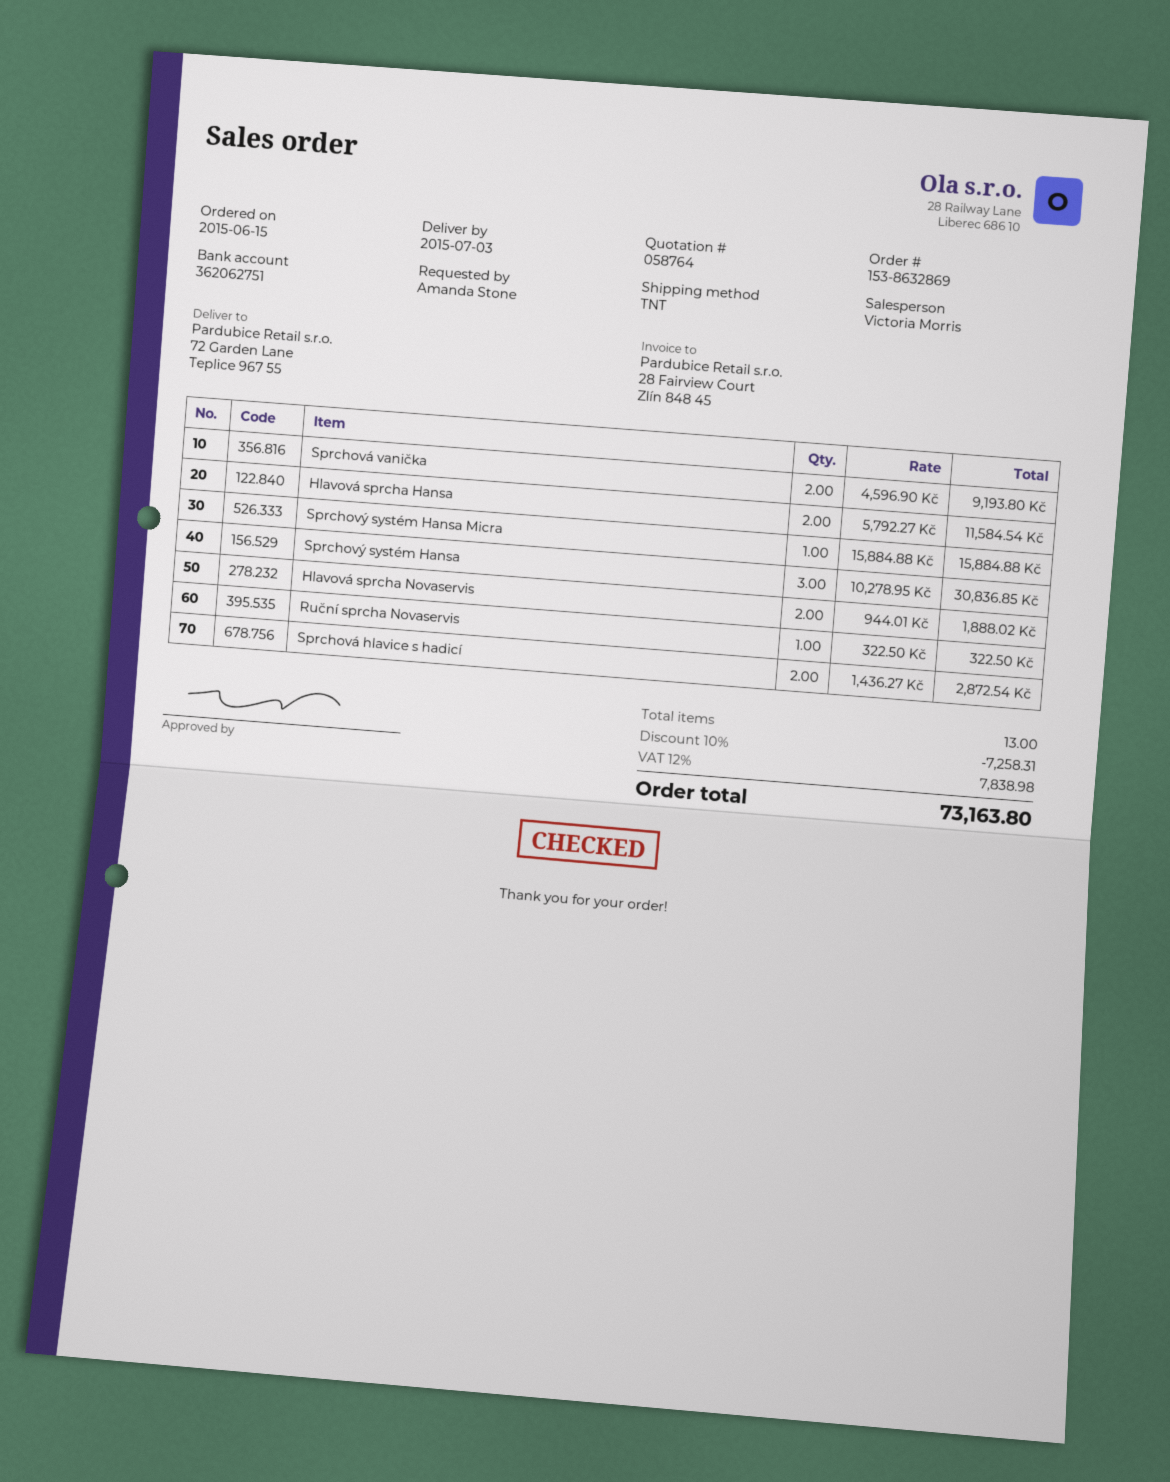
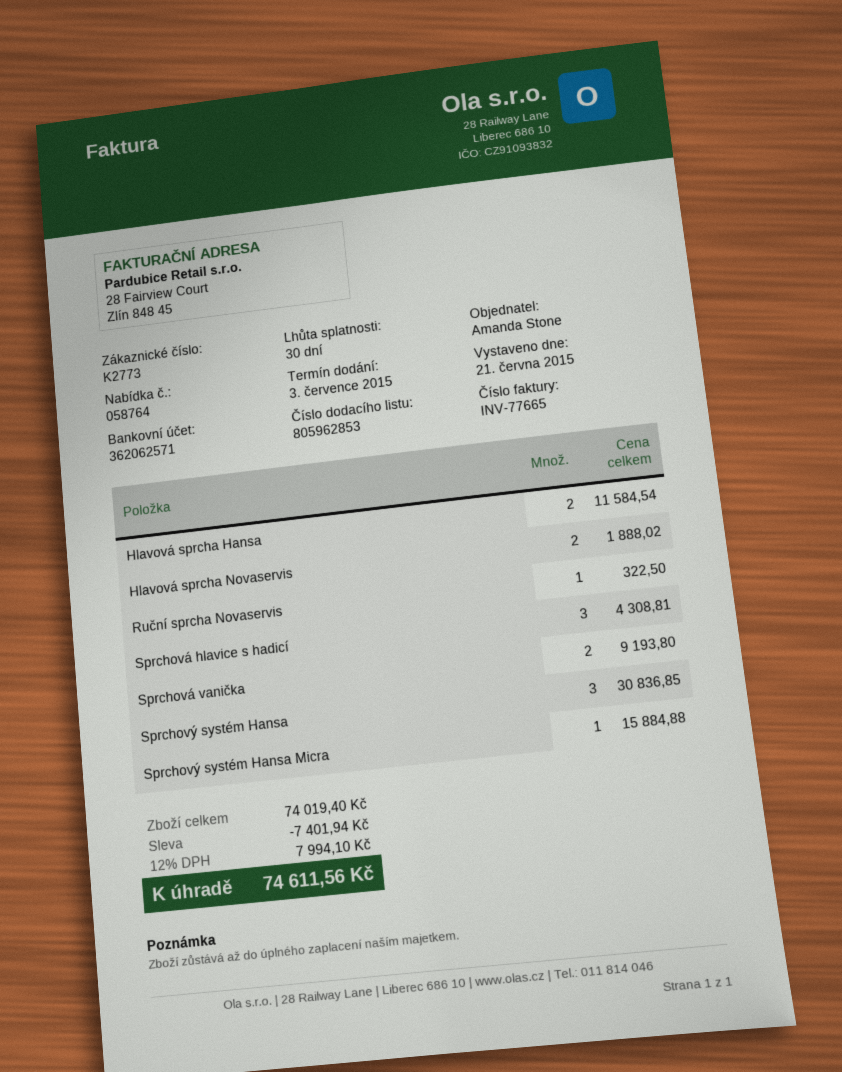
bank account: 362062751 -> 362062571
Sprchová hlavice s hadicí: 2 for 2872.54 -> 3 for 4308.81
discount: 7258.31 -> 7401.94
tax: 12% = 7838.98 -> 12% = 7994.10
total: 73163.80 -> 74611.56

